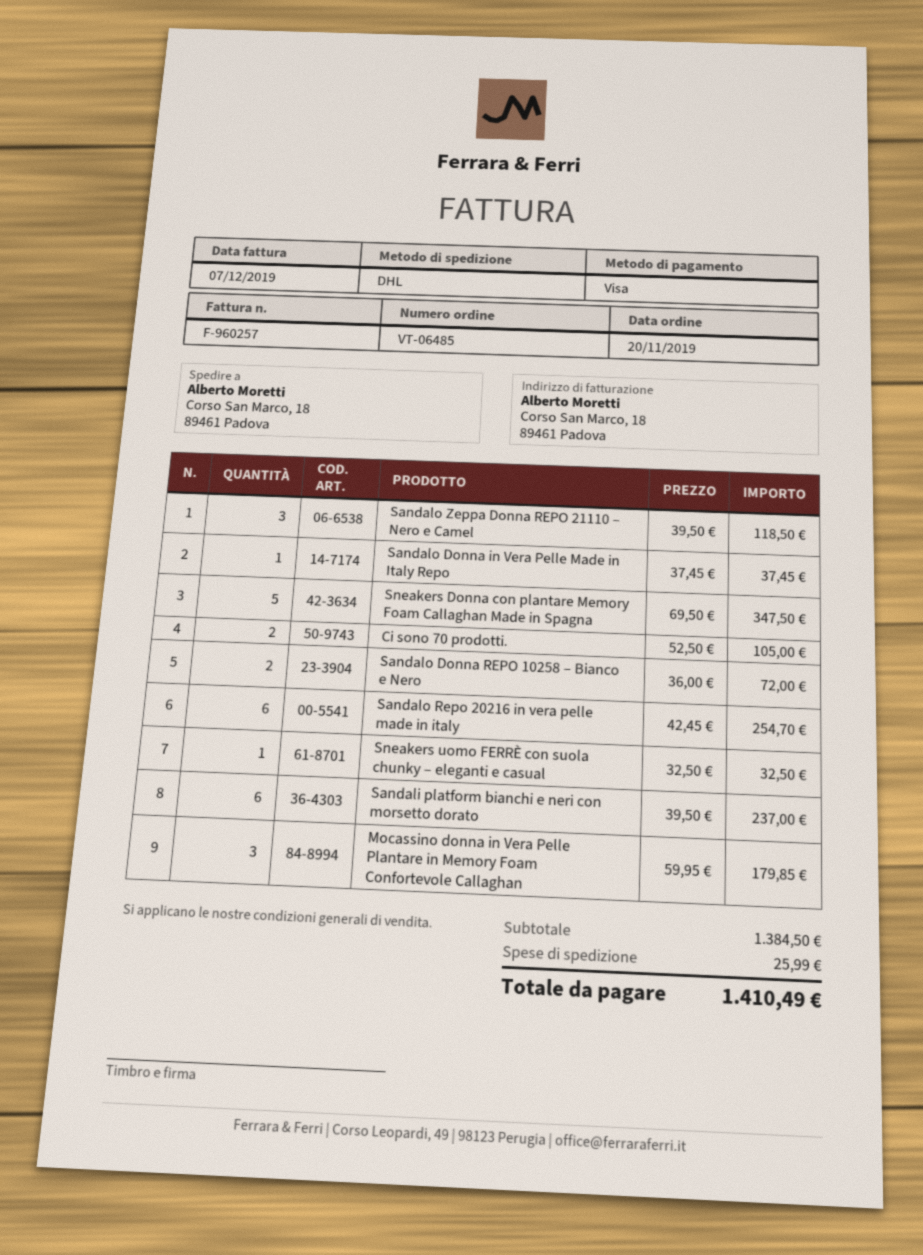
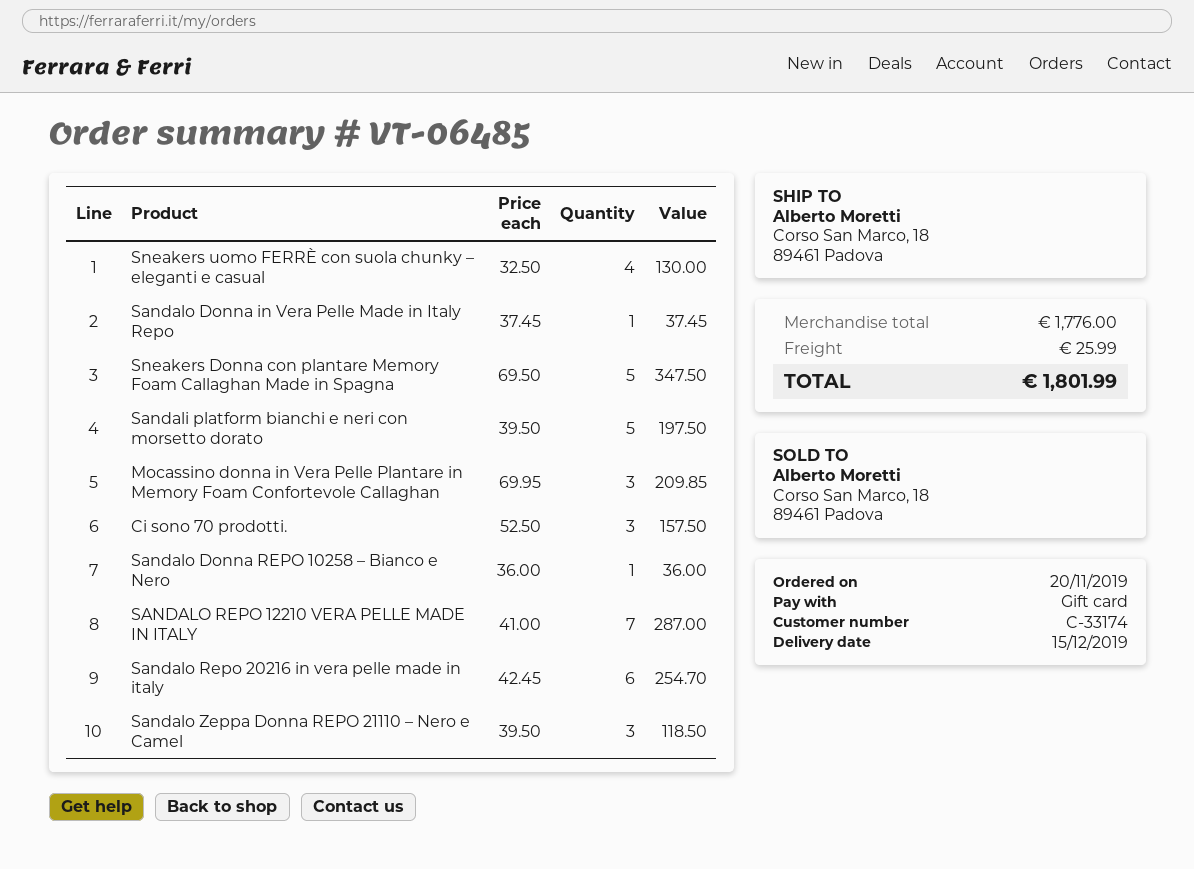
payment method: Visa -> gift card
Ci sono 70 prodotti.: 2 x 52.50 = 105.00 -> 3 x 52.50 = 157.50
Sandalo Donna REPO 10258 – Bianco e Nero: 2 x 36.00 = 72.00 -> 1 x 36.00 = 36.00
Sneakers uomo FERRÈ con suola chunky – eleganti e casual: 1 x 32.50 = 32.50 -> 4 x 32.50 = 130.00
Sandali platform bianchi e neri con morsetto dorato: 6 x 39.50 = 237.00 -> 5 x 39.50 = 197.50
Mocassino donna in Vera Pelle Plantare in Memory Foam Confortevole Callaghan: 3 x 59.95 = 179.85 -> 3 x 69.95 = 209.85
SANDALO REPO 12210 VERA PELLE MADE IN ITALY: none -> 7 x 41.00 = 287.00
subtotal: 1384.50 -> 1776.00
total: 1410.49 -> 1801.99

